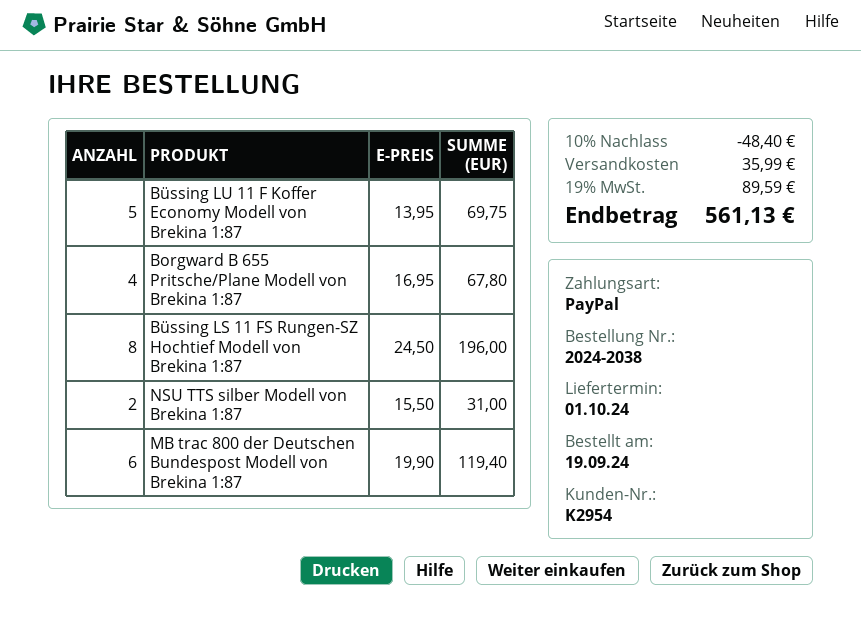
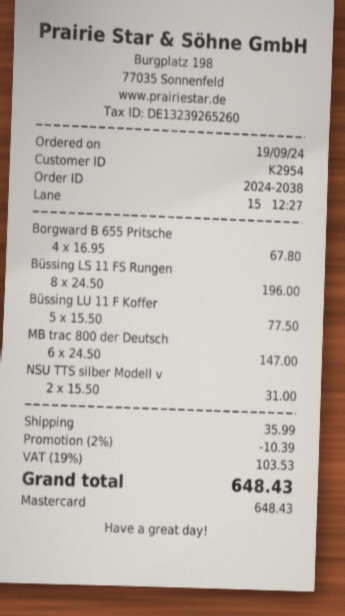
payment method: PayPal -> Mastercard
Büssing LU 11 F Koffer Economy Modell von Brekina 1:87: 5 x 13.95 = 69.75 -> 5 x 15.50 = 77.50
MB trac 800 der Deutschen Bundespost Modell von Brekina 1:87: 6 x 19.90 = 119.40 -> 6 x 24.50 = 147.00
discount: 10% = 48.40 -> 2% = 10.39
tax: 19% = 89.59 -> 19% = 103.53
total: 561.13 -> 648.43

